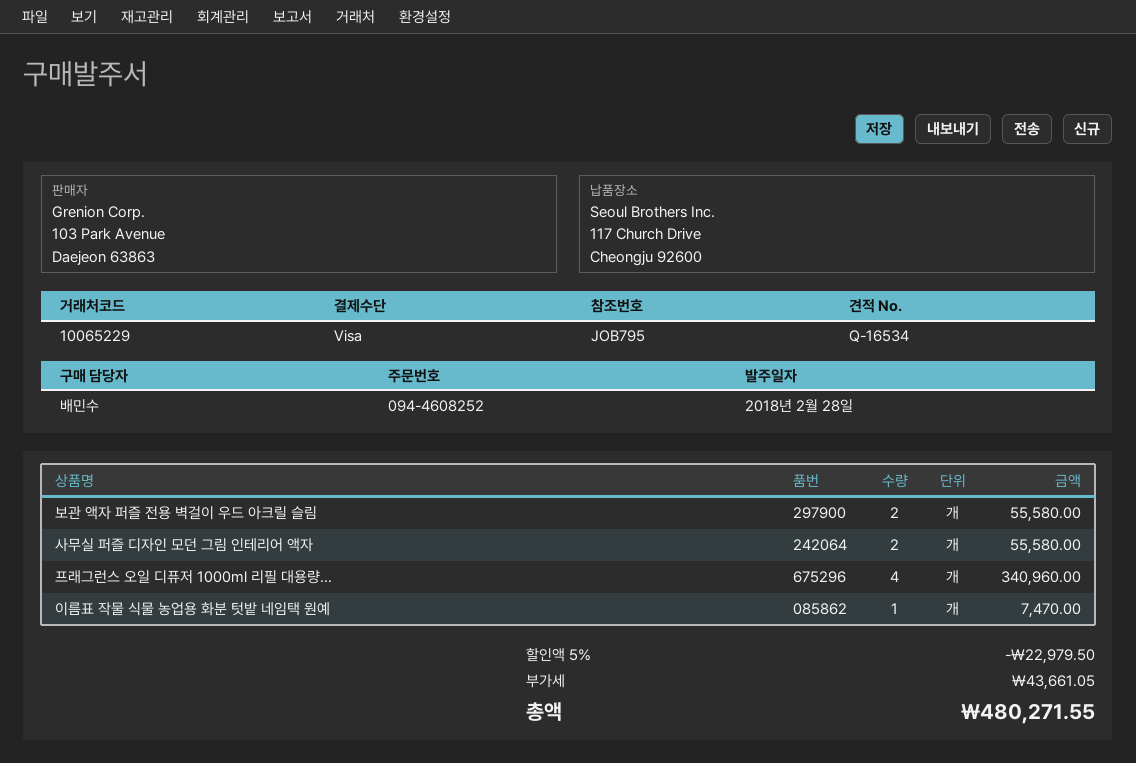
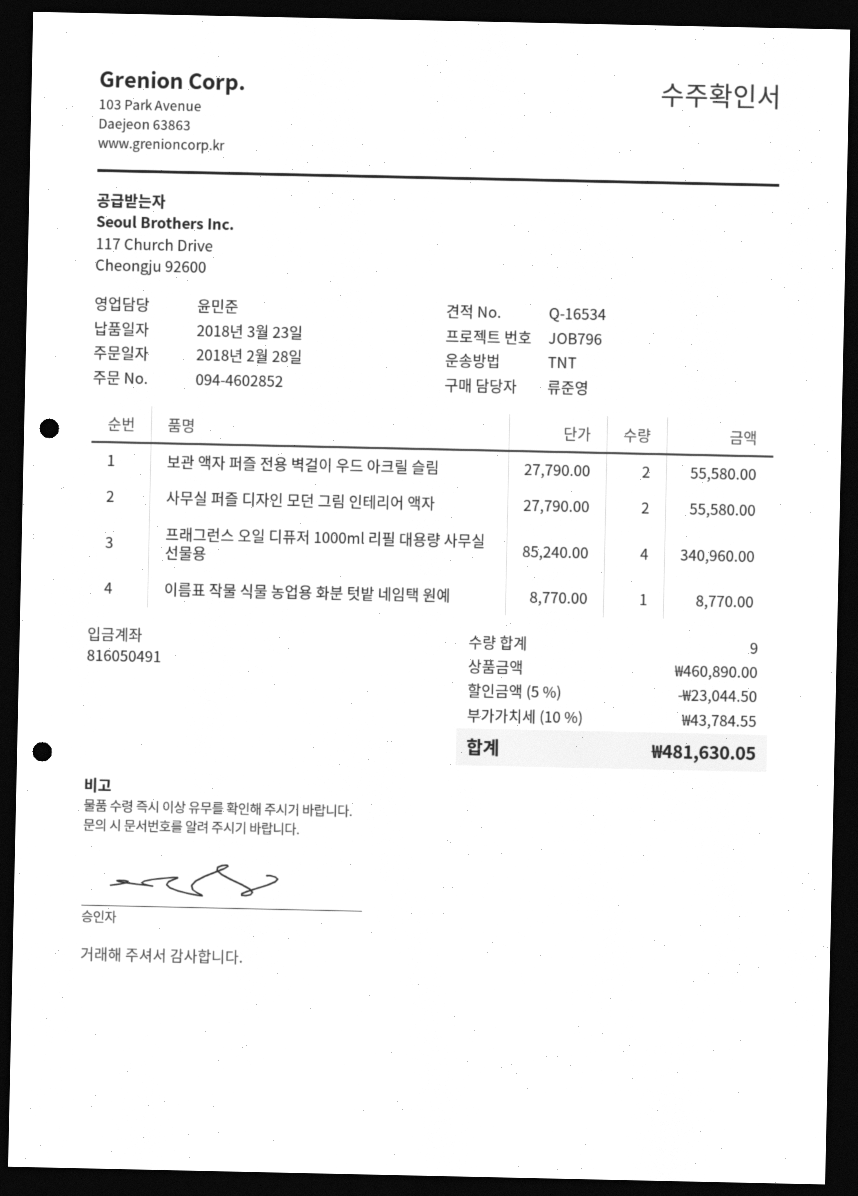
order number: 094-4608252 -> 094-4602852
reference: JOB795 -> JOB796
ordered by: 배민수 -> 류준영
이름표 작물 식물 농업용 화분 텃밭 네임택 원예: 1 for 7470.00 -> 1 for 8770.00
discount: 5% = 22979.50 -> 5% = 23044.50
tax: 43661.05 -> 43784.55
total: 480271.55 -> 481630.05

